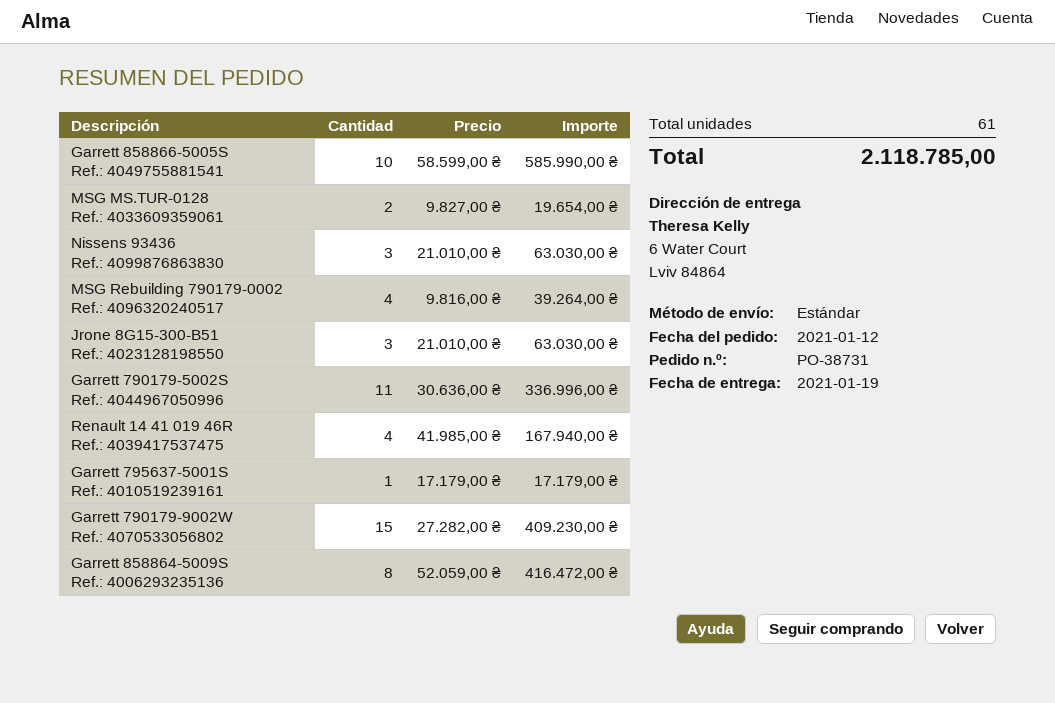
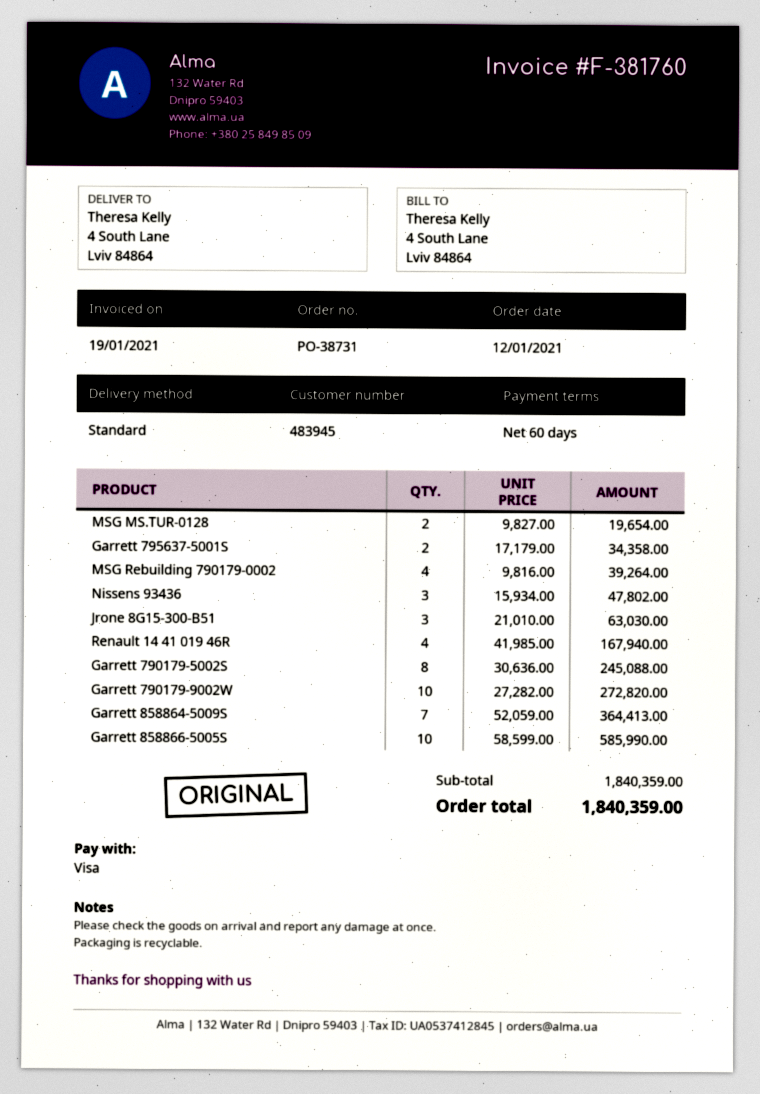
ship to: 6 Water Court, Lviv 84864 -> 4 South Lane, Lviv 84864
Nissens 93436: 3 x 21010.00 = 63030.00 -> 3 x 15934.00 = 47802.00
Garrett 790179-5002S: 11 x 30636.00 = 336996.00 -> 8 x 30636.00 = 245088.00
Garrett 795637-5001S: 1 x 17179.00 = 17179.00 -> 2 x 17179.00 = 34358.00
Garrett 790179-9002W: 15 x 27282.00 = 409230.00 -> 10 x 27282.00 = 272820.00
Garrett 858864-5009S: 8 x 52059.00 = 416472.00 -> 7 x 52059.00 = 364413.00
total: 2118785.00 -> 1840359.00

